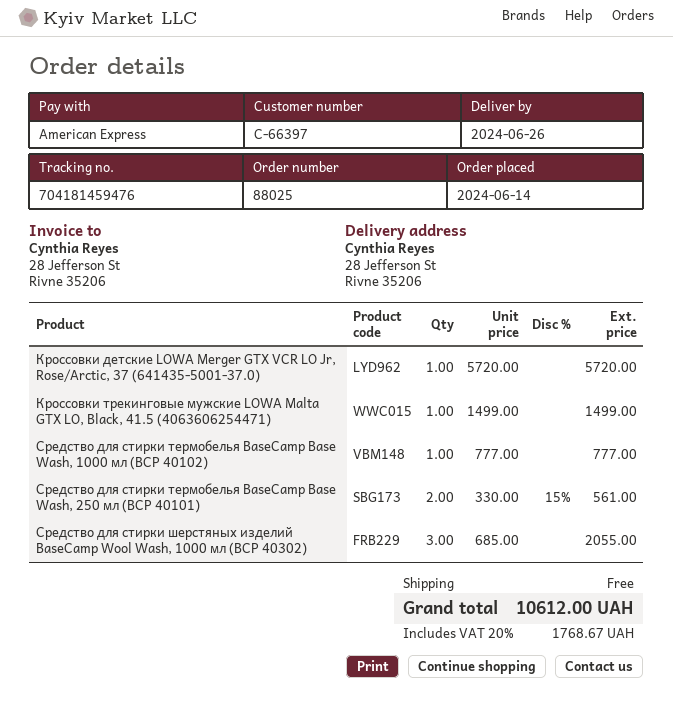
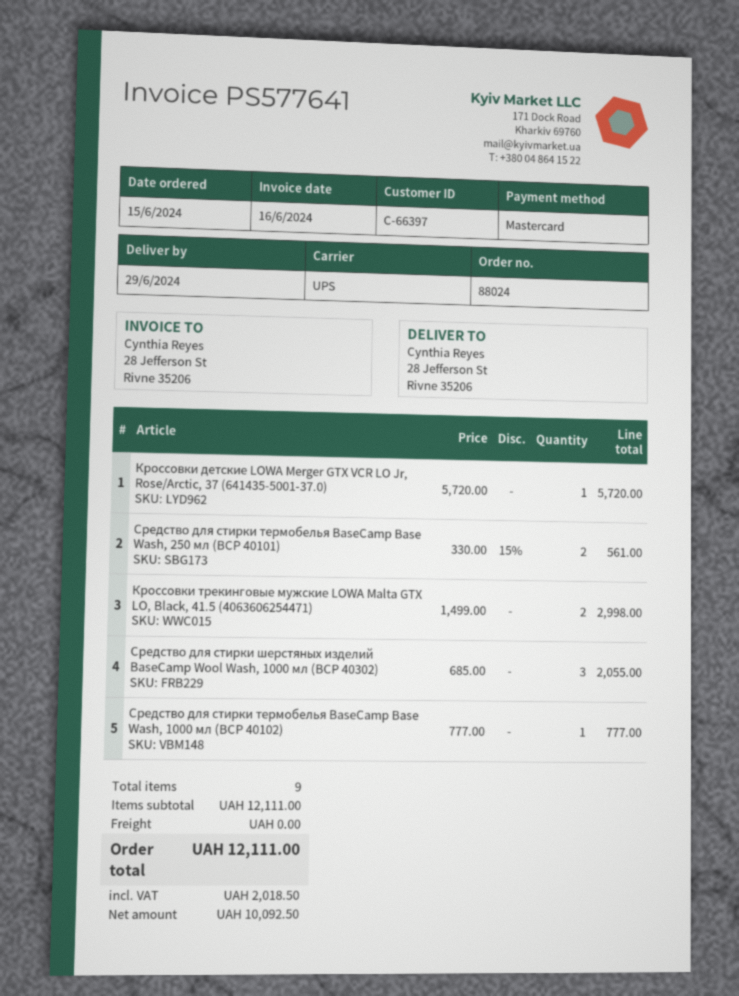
order number: 88025 -> 88024
order date: 2024-06-14 -> 2024-06-15
delivery date: 2024-06-26 -> 2024-06-29
payment method: American Express -> Mastercard
Кроссовки трекинговые мужские LOWA Malta GTX LO, Black, 41.5 (4063606254471): 1 x 1499.00 = 1499.00 -> 2 x 1499.00 = 2998.00
tax: 1768.67 -> 2018.50
total: 10612.00 -> 12111.00

